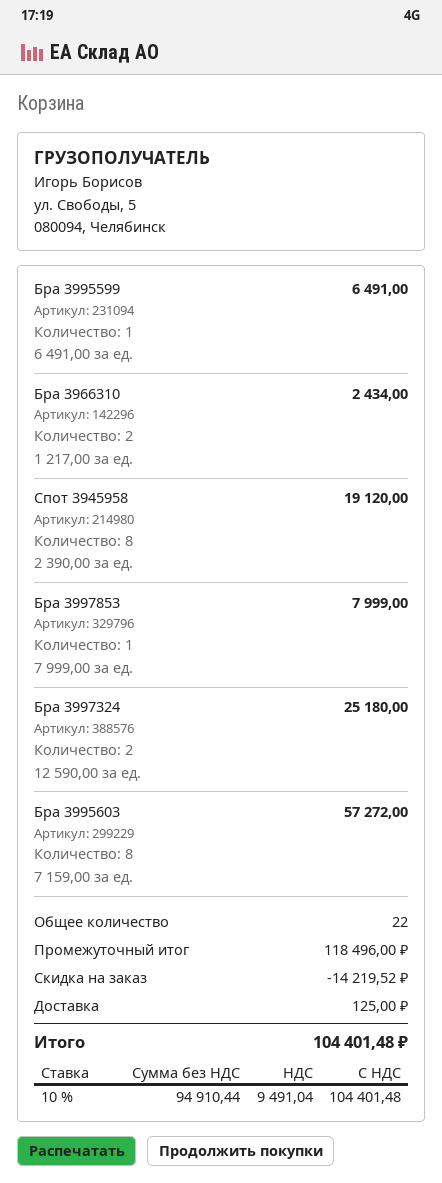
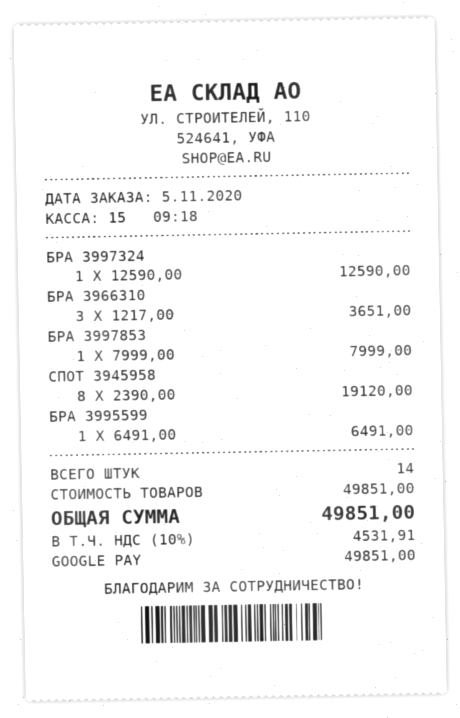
Бра 3966310: 2 x 1217.00 = 2434.00 -> 3 x 1217.00 = 3651.00
Бра 3997324: 2 x 12590.00 = 25180.00 -> 1 x 12590.00 = 12590.00
Бра 3995603: 8 x 7159.00 = 57272.00 -> none
total quantity: 22 -> 14
subtotal: 118496.00 -> 49851.00
discount: 14219.52 -> none
shipping: 125.00 -> none
tax: 10% = 9491.04 -> 10% = 4531.91
total: 104401.48 -> 49851.00

